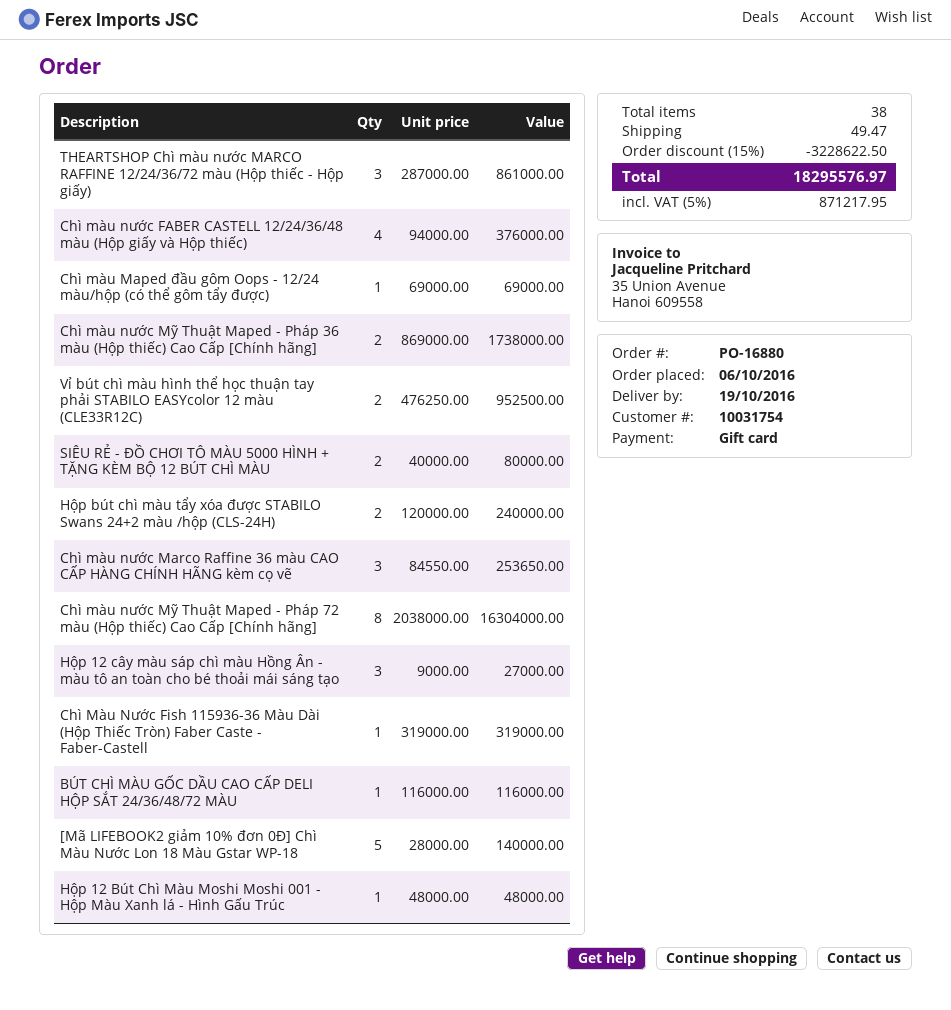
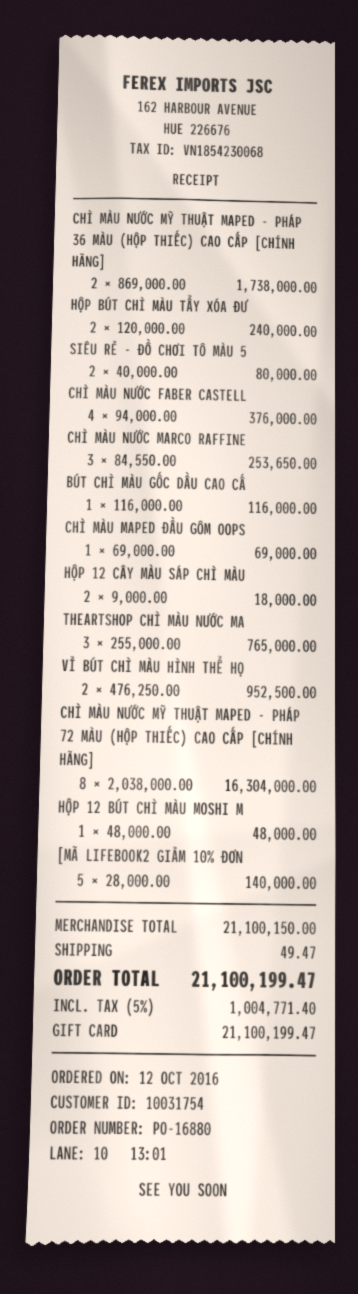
order date: 2016-10-06 -> 2016-10-12
THEARTSHOP Chì màu nước MARCO RAFFINE 12/24/36/72 màu (Hộp thiếc - Hộp giấy): 3 x 287000.00 = 861000.00 -> 3 x 255000.00 = 765000.00
Hộp 12 cây màu sáp chì màu Hồng Ân - màu tô an toàn cho bé thoải mái sáng tạo: 3 x 9000.00 = 27000.00 -> 2 x 9000.00 = 18000.00
Chì Màu Nước Fish 115936-36 Màu Dài (Hộp Thiếc Tròn) Faber Caste - Faber-Castell: 1 x 319000.00 = 319000.00 -> none
discount: 15% = 3228622.50 -> none
tax: 5% = 871217.95 -> 5% = 1004771.40
total: 18295576.97 -> 21100199.47

